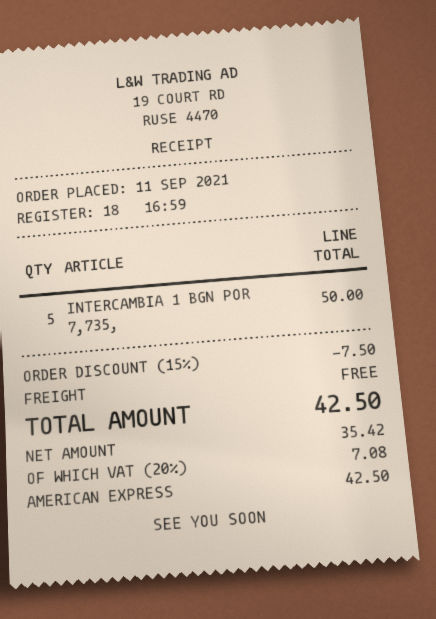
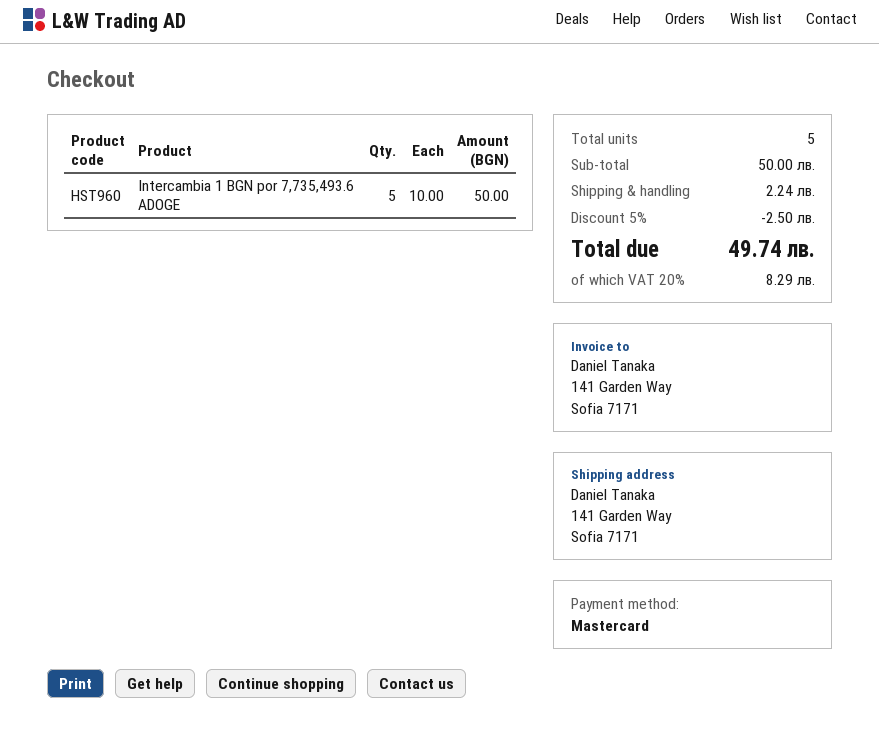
payment method: American Express -> Mastercard
discount: 15% = 7.50 -> 5% = 2.50
shipping: 0.00 -> 2.24
tax: 20% = 7.08 -> 20% = 8.29
total: 42.50 -> 49.74

